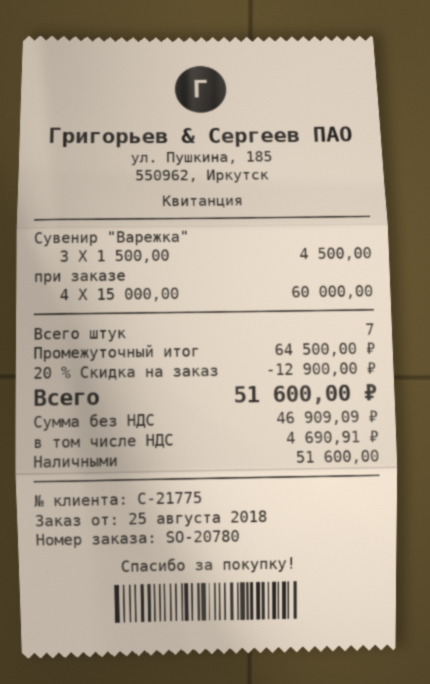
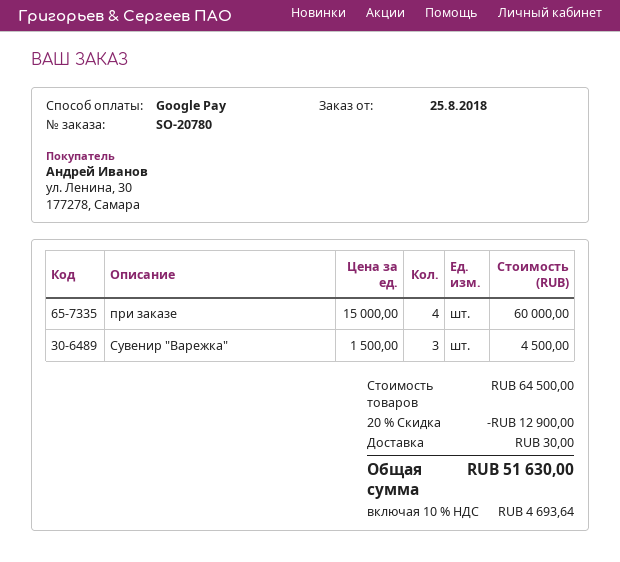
payment method: cash -> Google Pay
shipping: none -> 30.00
tax: 4690.91 -> 4693.64
total: 51600.00 -> 51630.00

